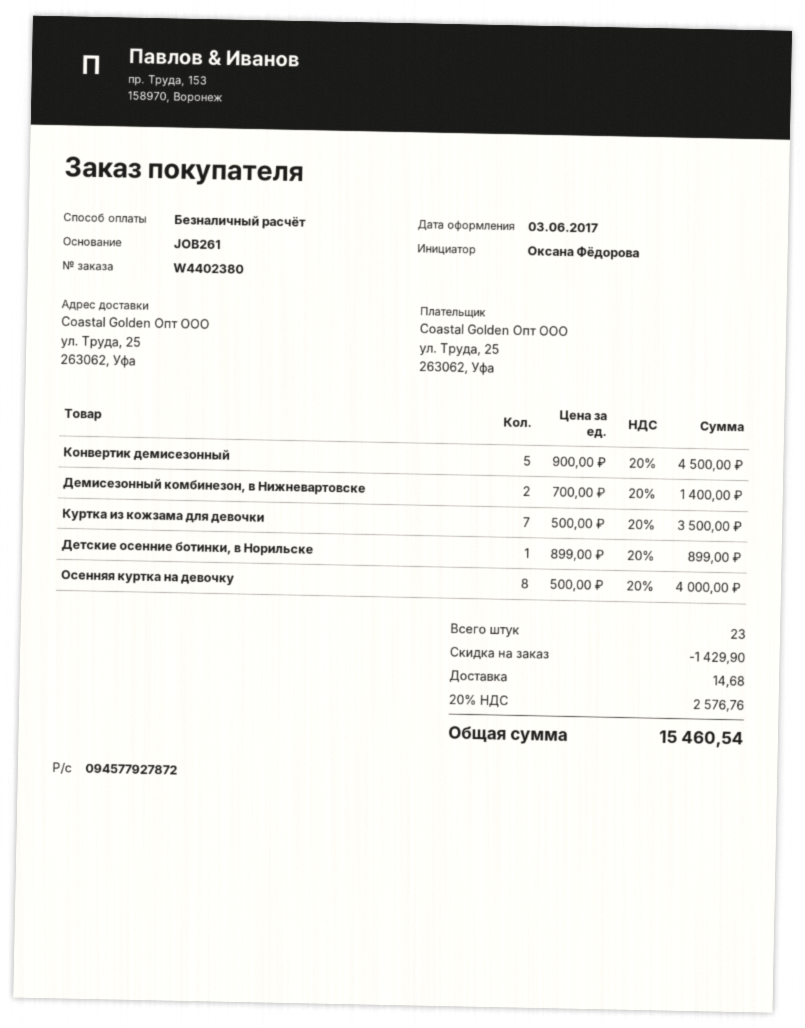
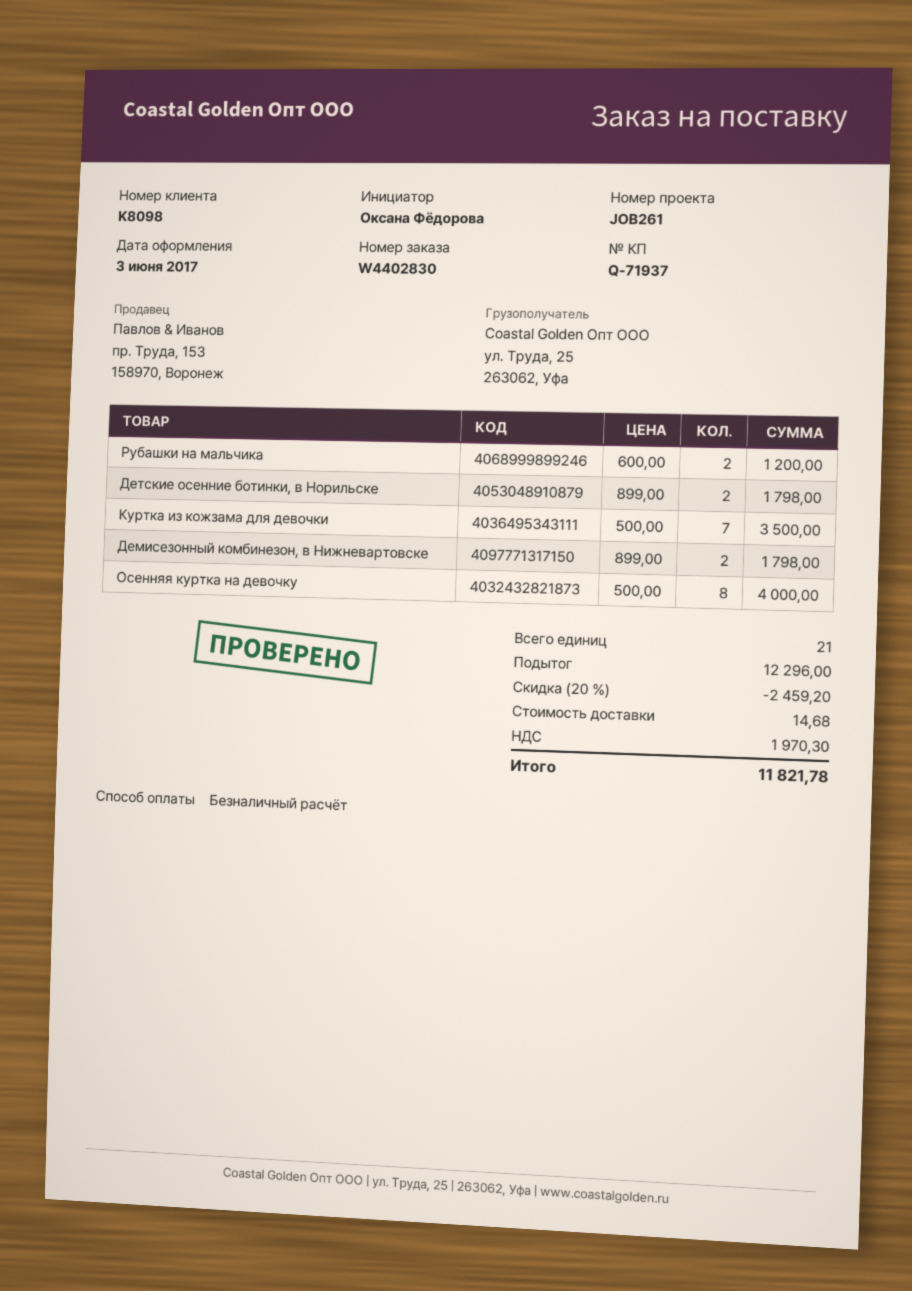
order number: W4402380 -> W4402830
Конвертик демисезонный: 5 x 900.00 = 4500.00 -> none
Демисезонный комбинезон, в Нижневартовске: 2 x 700.00 = 1400.00 -> 2 x 899.00 = 1798.00
Детские осенние ботинки, в Норильске: 1 x 899.00 = 899.00 -> 2 x 899.00 = 1798.00
Рубашки на мальчика: none -> 2 x 600.00 = 1200.00
total quantity: 23 -> 21
discount: 1429.90 -> 2459.20
tax: 2576.76 -> 1970.30
total: 15460.54 -> 11821.78

